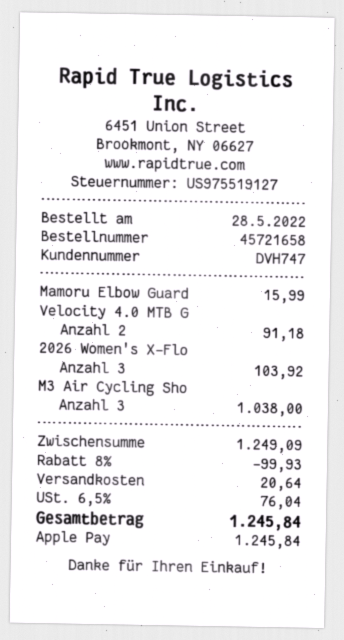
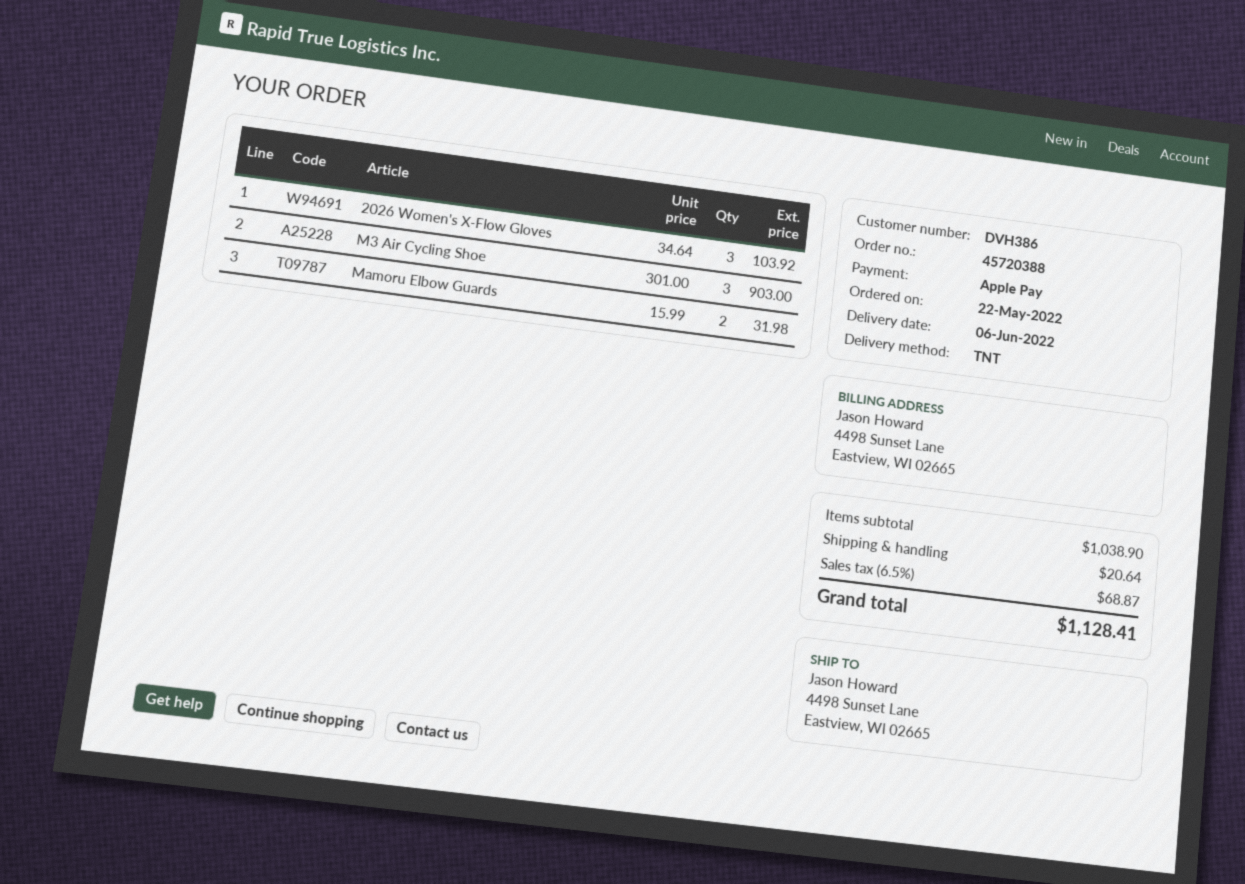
order number: 45721658 -> 45720388
order date: 2022-05-28 -> 2022-05-22
customer number: DVH747 -> DVH386
Mamoru Elbow Guard: 1 for 15.99 -> 2 for 31.98
Velocity 4.0 MTB G: 2 for 91.18 -> none
M3 Air Cycling Sho: 3 for 1038.00 -> 3 for 903.00
subtotal: 1249.09 -> 1038.90
discount: 8% = 99.93 -> none
tax: 6.5% = 76.04 -> 6.5% = 68.87
total: 1245.84 -> 1128.41

